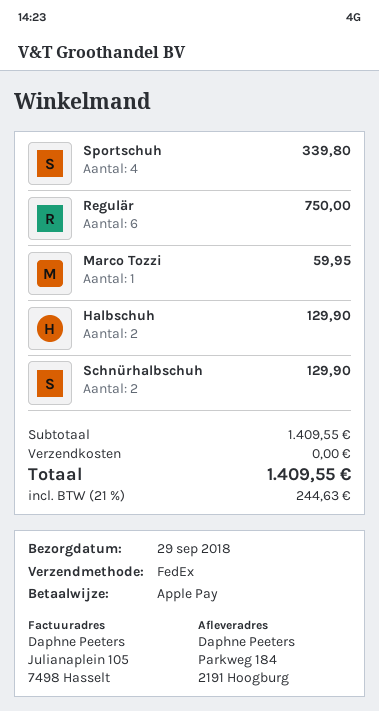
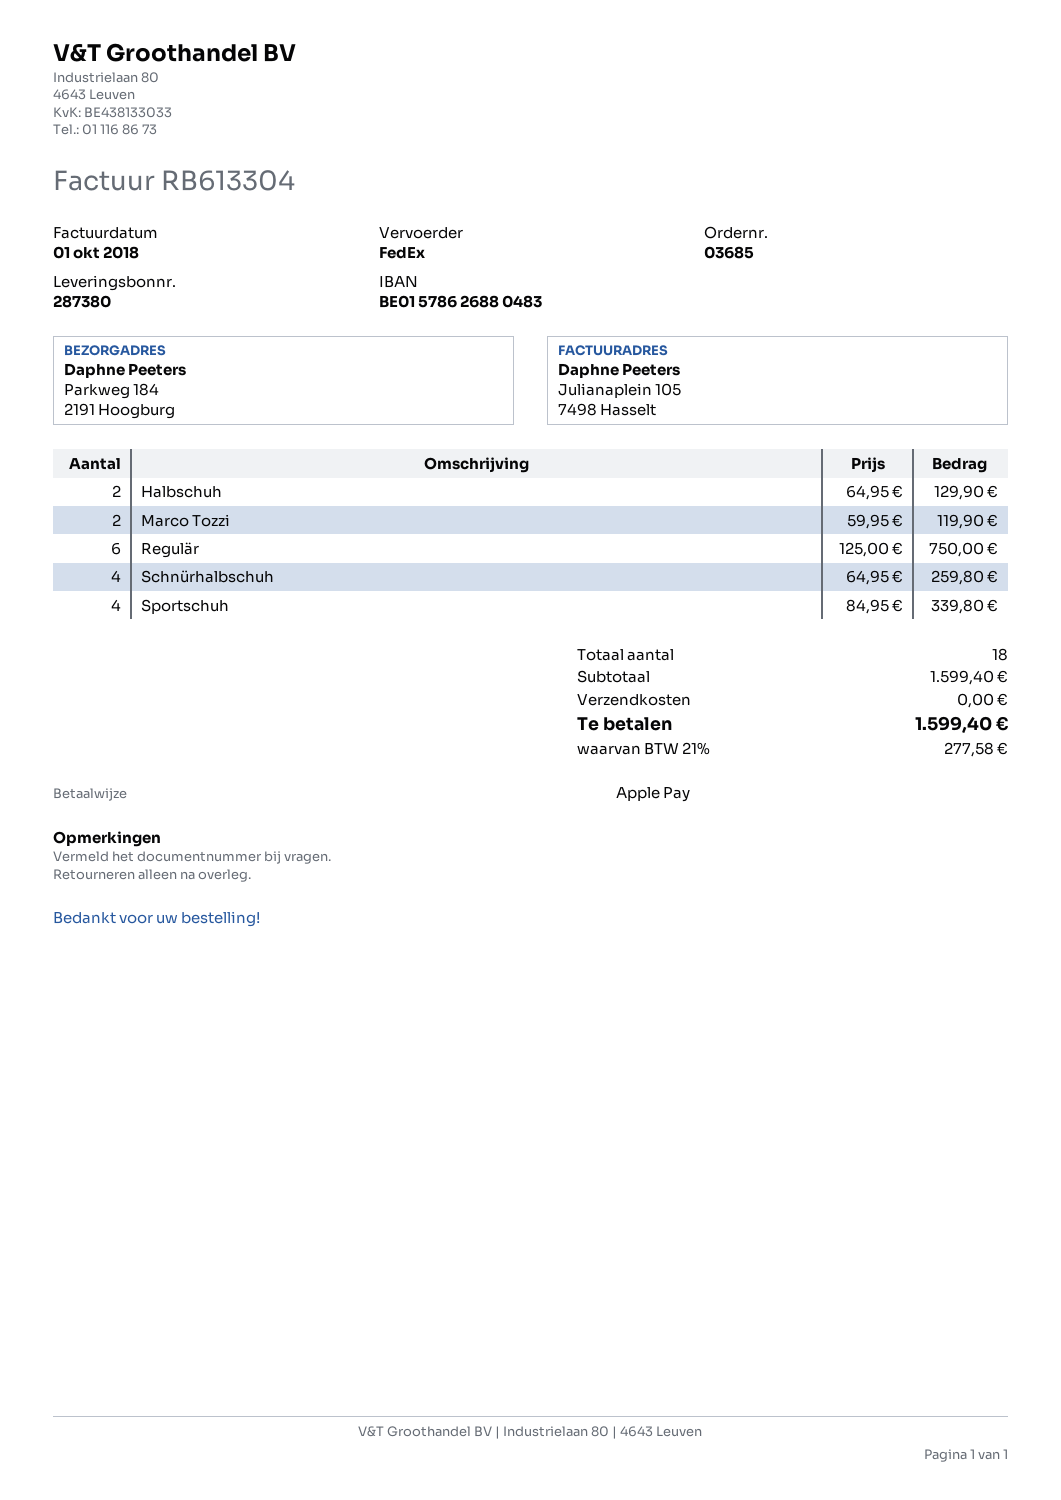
Marco Tozzi: 1 for 59.95 -> 2 for 119.90
Schnürhalbschuh: 2 for 129.90 -> 4 for 259.80
subtotal: 1409.55 -> 1599.40
tax: 21% = 244.63 -> 21% = 277.58
total: 1409.55 -> 1599.40

